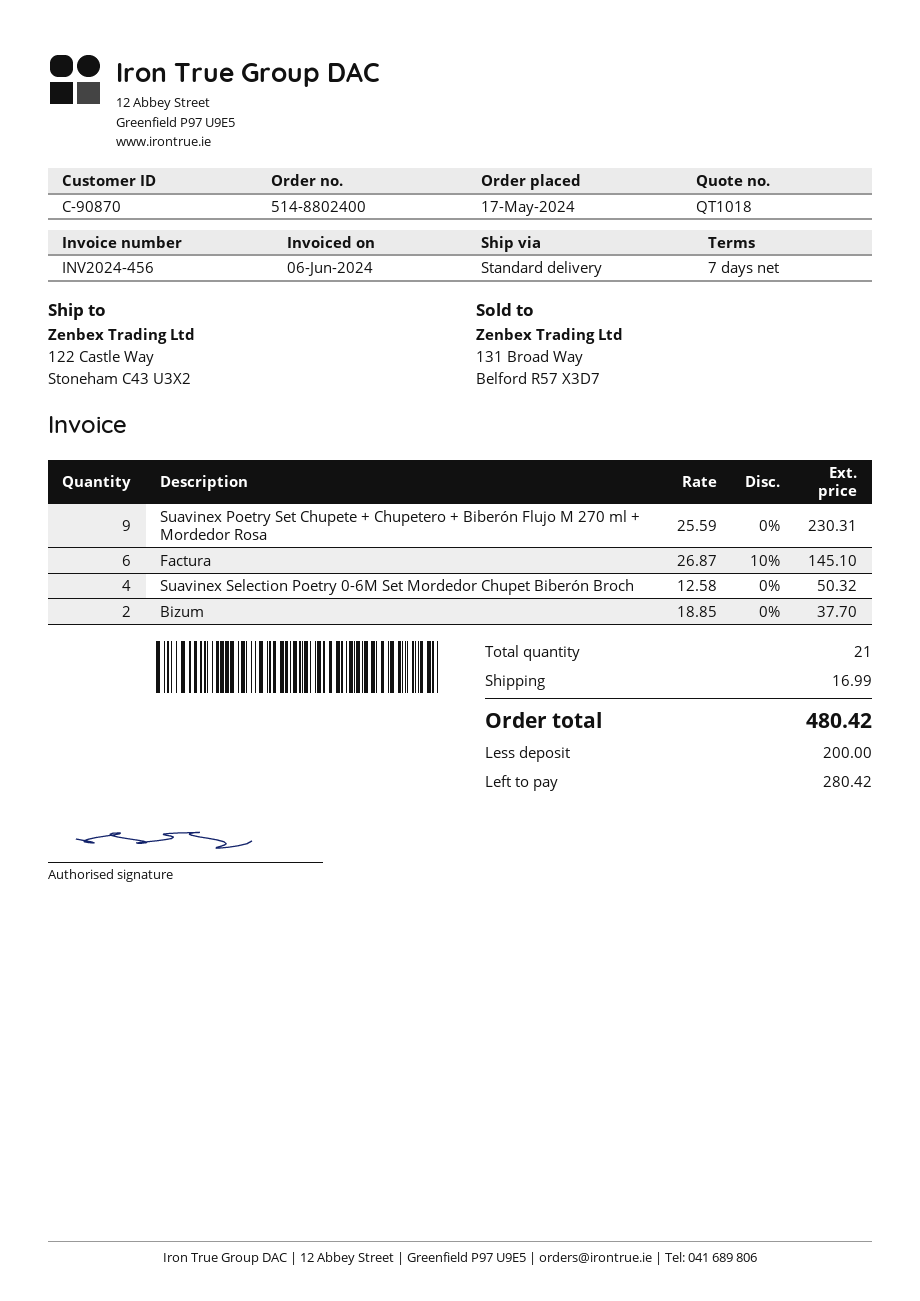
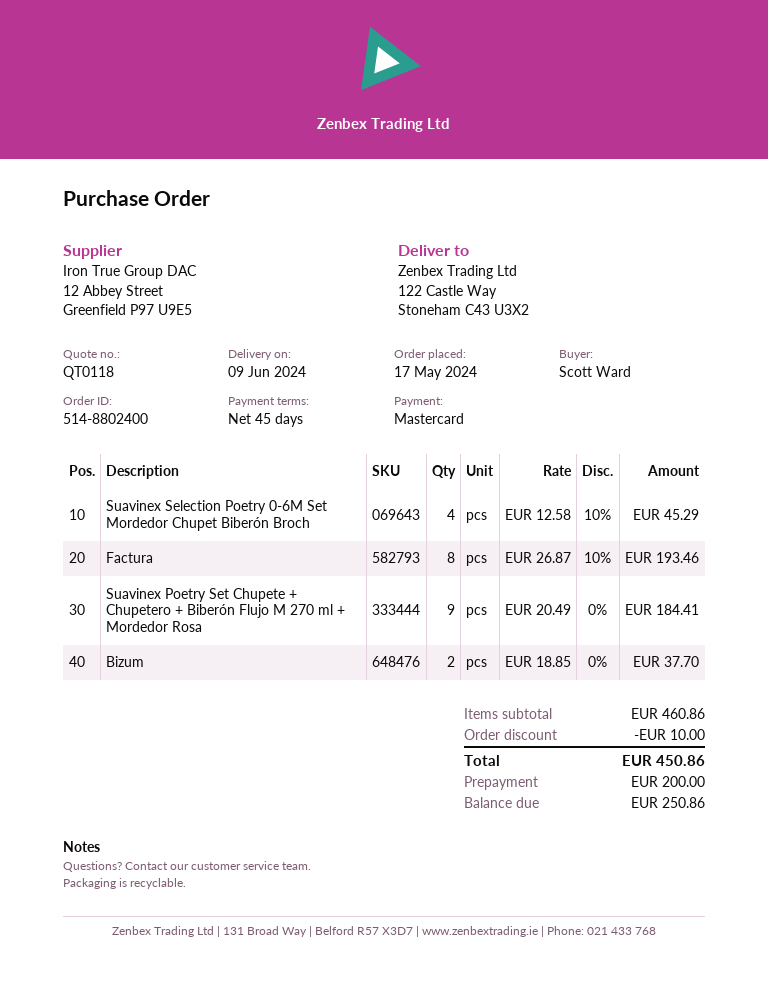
quote number: QT1018 -> QT0118
payment terms: 7 days -> 45 days
Suavinex Poetry Set Chupete + Chupetero + Biberón Flujo M 270 ml + Mordedor Rosa: 9 x 25.59 = 230.31 -> 9 x 20.49 = 184.41
Factura: 6 x 26.87 - 10% = 145.10 -> 8 x 26.87 - 10% = 193.46
Suavinex Selection Poetry 0-6M Set Mordedor Chupet Biberón Broch: 4 x 12.58 = 50.32 -> 4 x 12.58 - 10% = 45.29
discount: none -> 10.00
shipping: 16.99 -> none
total: 480.42 -> 450.86
balance: 280.42 -> 250.86

